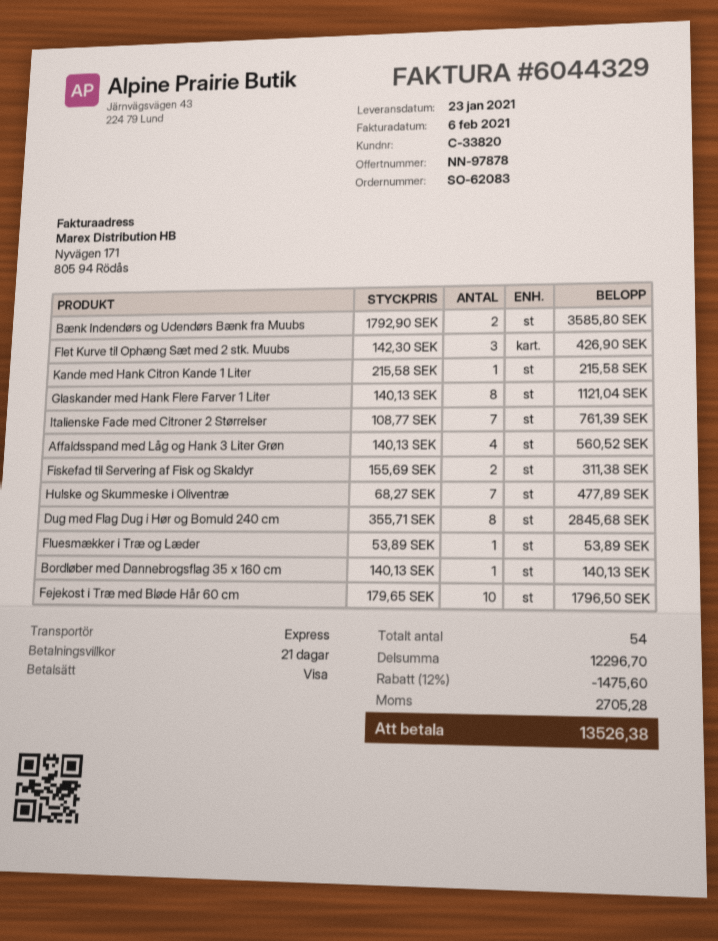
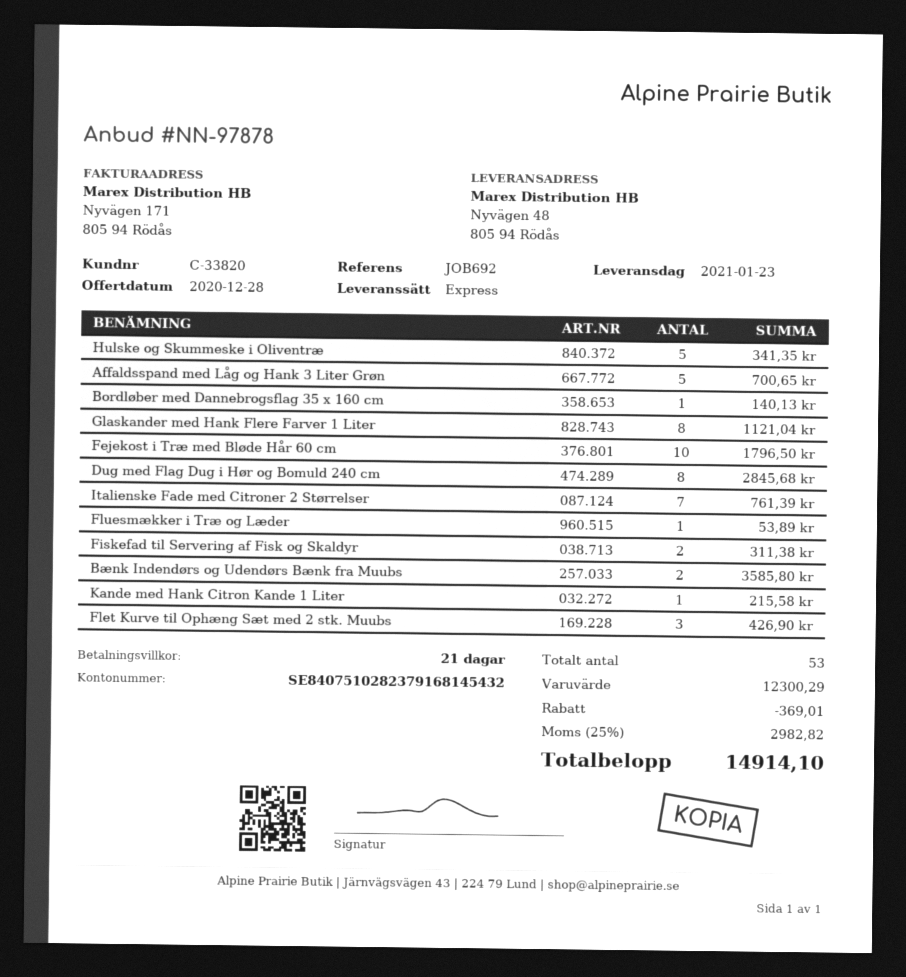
Affaldsspand med Låg og Hank 3 Liter Grøn: 4 for 560.52 -> 5 for 700.65
Hulske og Skummeske i Oliventræ: 7 for 477.89 -> 5 for 341.35
total quantity: 54 -> 53
subtotal: 12296.70 -> 12300.29
discount: 1475.60 -> 369.01
tax: 2705.28 -> 2982.82
total: 13526.38 -> 14914.10

